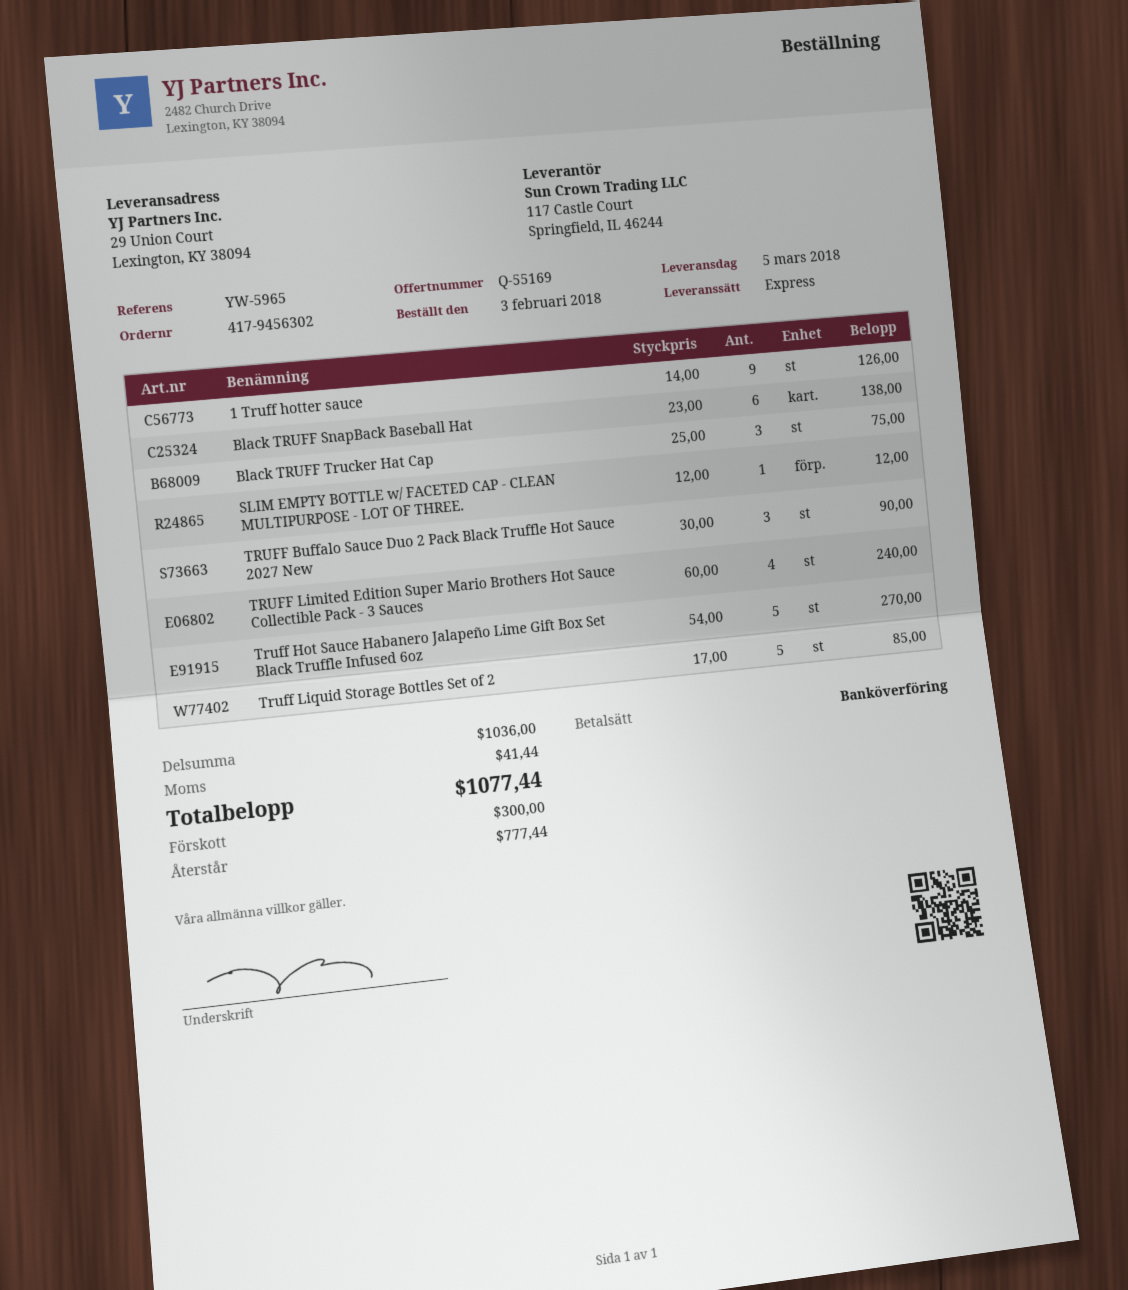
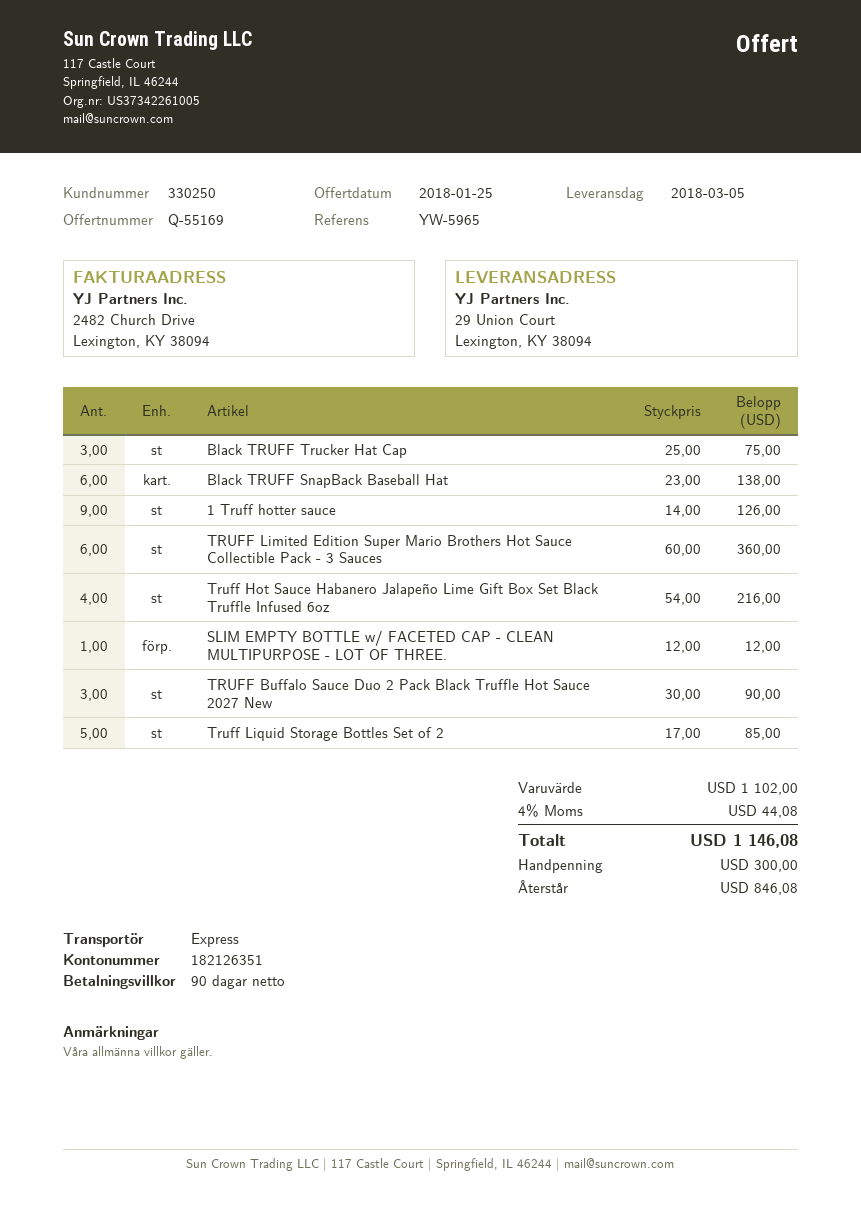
TRUFF Limited Edition Super Mario Brothers Hot Sauce Collectible Pack - 3 Sauces: 4 x 60.00 = 240.00 -> 6 x 60.00 = 360.00
Truff Hot Sauce Habanero Jalapeño Lime Gift Box Set Black Truffle Infused 6oz: 5 x 54.00 = 270.00 -> 4 x 54.00 = 216.00
subtotal: 1036.00 -> 1102.00
tax: 41.44 -> 44.08
total: 1077.44 -> 1146.08
balance: 777.44 -> 846.08

